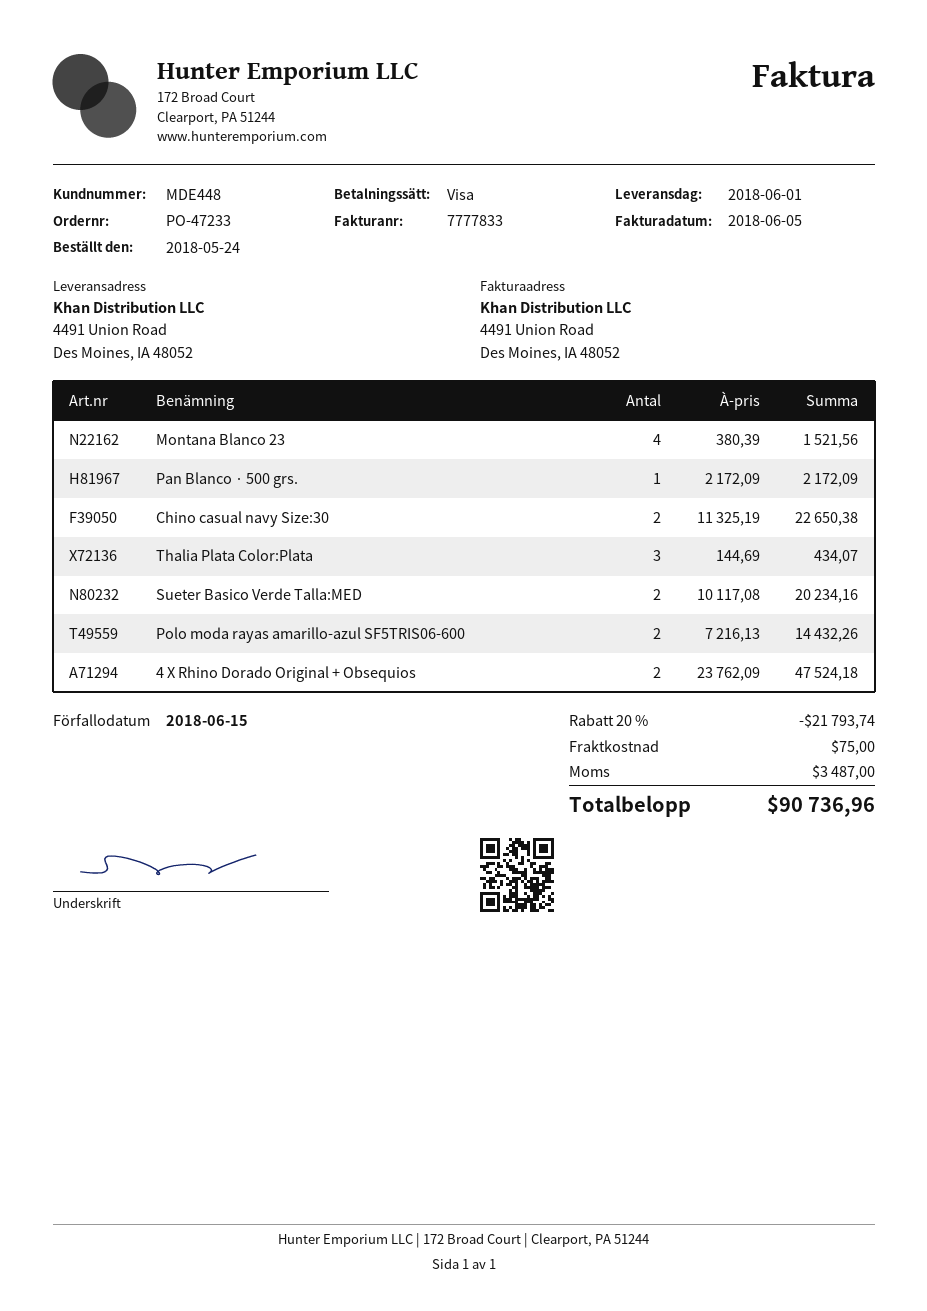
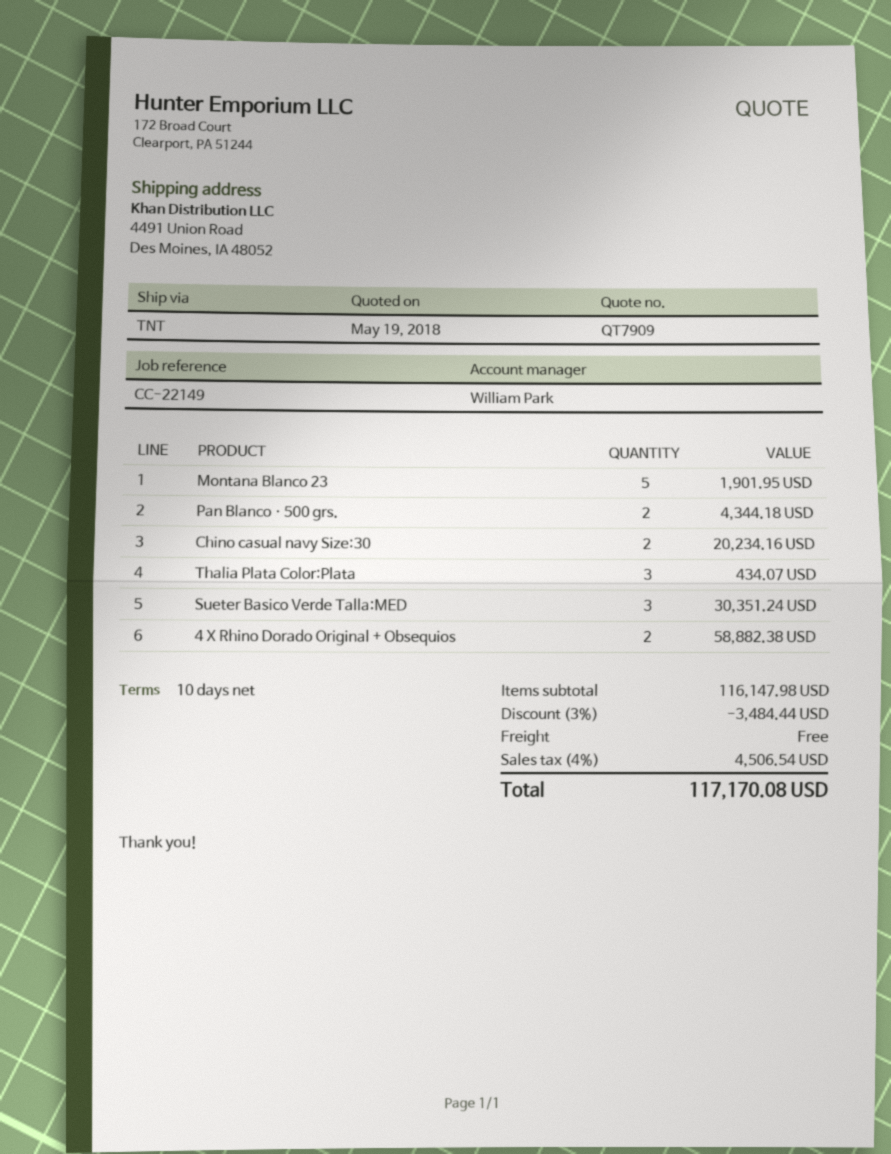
Montana Blanco 23: 4 for 1521.56 -> 5 for 1901.95
Pan Blanco · 500 grs.: 1 for 2172.09 -> 2 for 4344.18
Chino casual navy Size:30: 2 for 22650.38 -> 2 for 20234.16
Sueter Basico Verde Talla:MED: 2 for 20234.16 -> 3 for 30351.24
Polo moda rayas amarillo-azul SF5TRIS06-600: 2 for 14432.26 -> none
4 X Rhino Dorado Original + Obsequios: 2 for 47524.18 -> 2 for 58882.38
discount: 20% = 21793.74 -> 3% = 3484.44
shipping: 75.00 -> 0.00
tax: 3487.00 -> 4506.54
total: 90736.96 -> 117170.08

